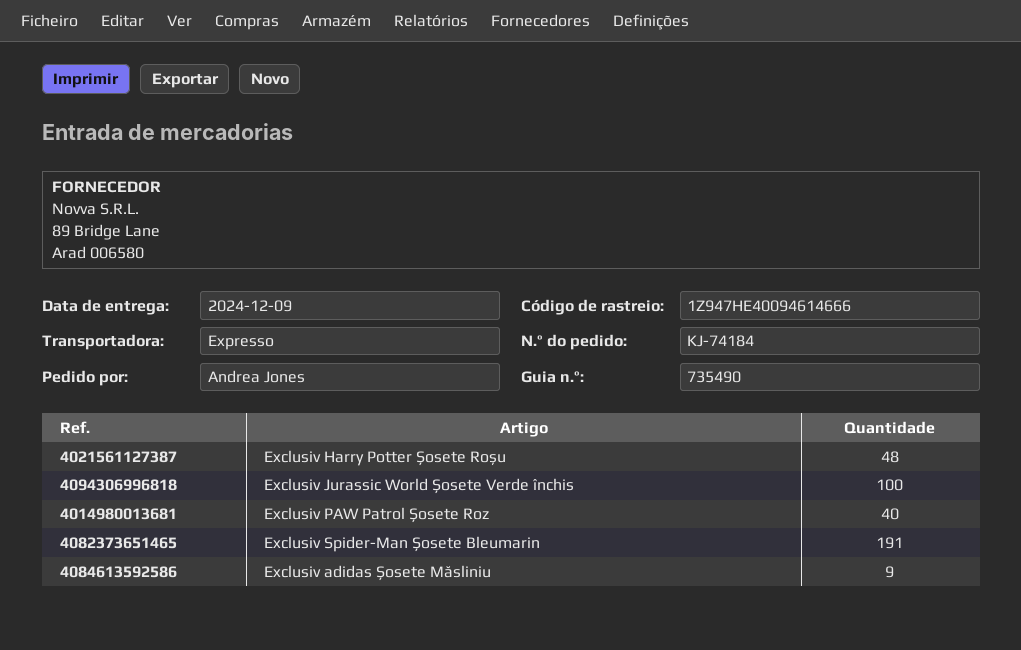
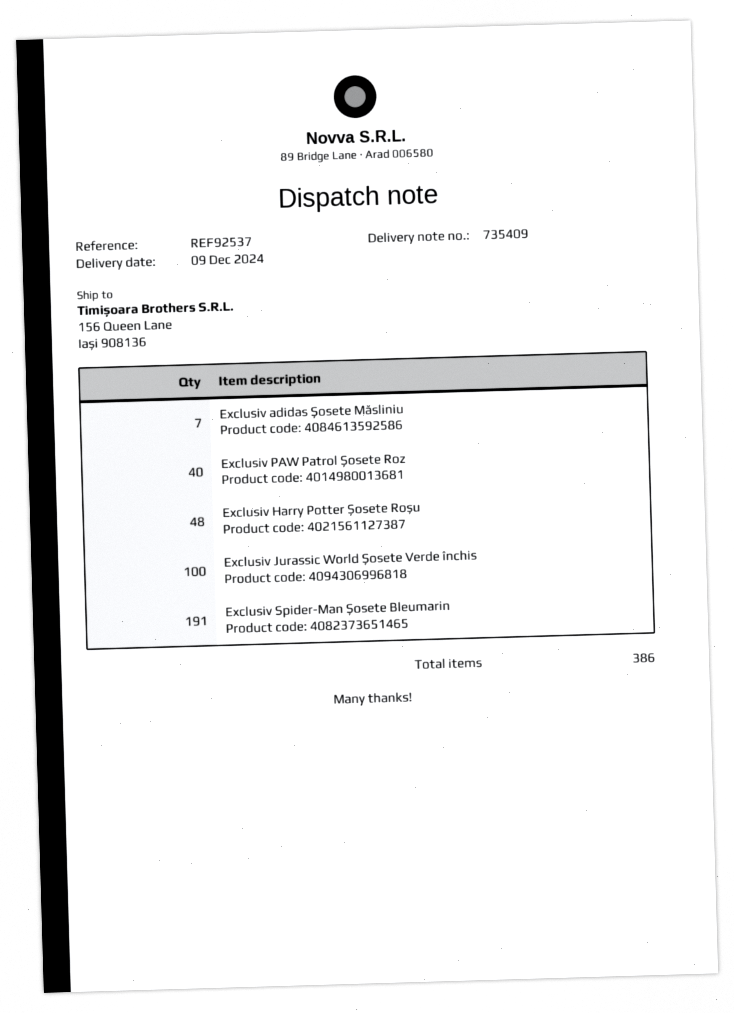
delivery note number: 735490 -> 735409
Exclusiv adidas Șosete Măsliniu: 9 -> 7

